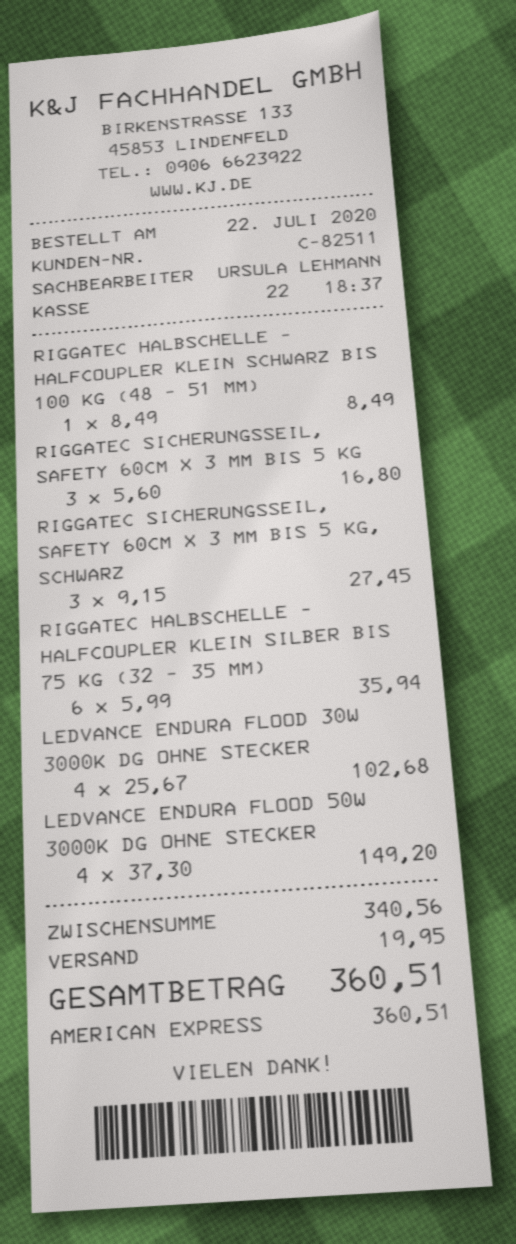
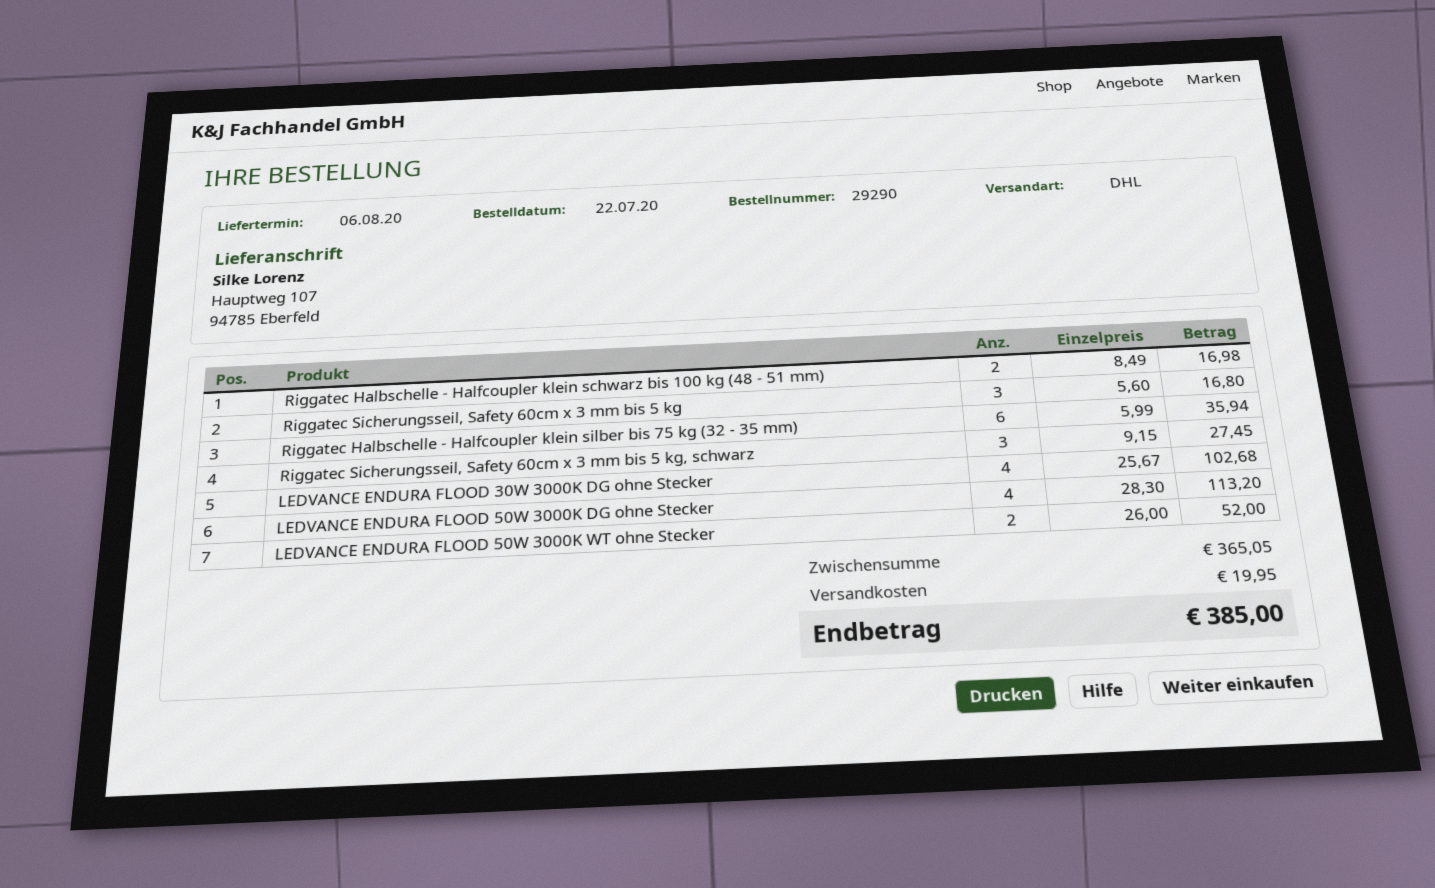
RIGGATEC HALBSCHELLE - HALFCOUPLER KLEIN SCHWARZ BIS 100 KG (48 - 51 MM): 1 x 8.49 = 8.49 -> 2 x 8.49 = 16.98
LEDVANCE ENDURA FLOOD 50W 3000K DG OHNE STECKER: 4 x 37.30 = 149.20 -> 4 x 28.30 = 113.20
LEDVANCE ENDURA FLOOD 50W 3000K WT ohne Stecker: none -> 2 x 26.00 = 52.00
subtotal: 340.56 -> 365.05
total: 360.51 -> 385.00

